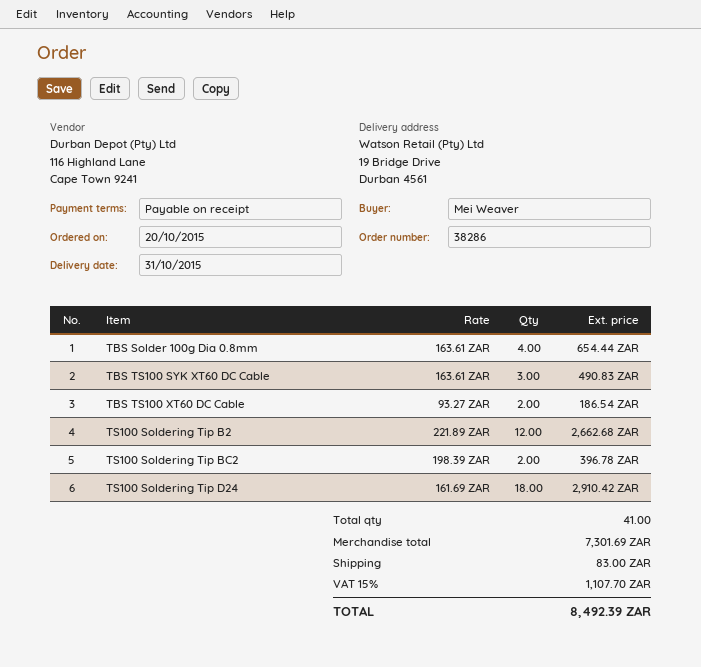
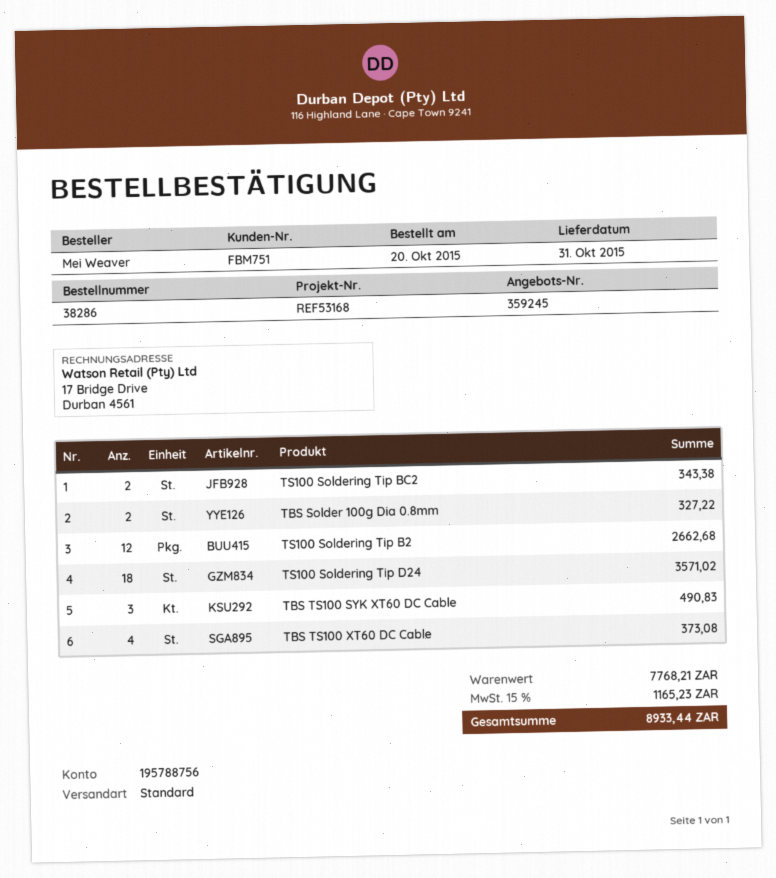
TBS Solder 100g Dia 0.8mm: 4 for 654.44 -> 2 for 327.22
TBS TS100 XT60 DC Cable: 2 for 186.54 -> 4 for 373.08
TS100 Soldering Tip BC2: 2 for 396.78 -> 2 for 343.38
TS100 Soldering Tip D24: 18 for 2910.42 -> 18 for 3571.02
subtotal: 7301.69 -> 7768.21
shipping: 83.00 -> none
tax: 15% = 1107.70 -> 15% = 1165.23
total: 8492.39 -> 8933.44

